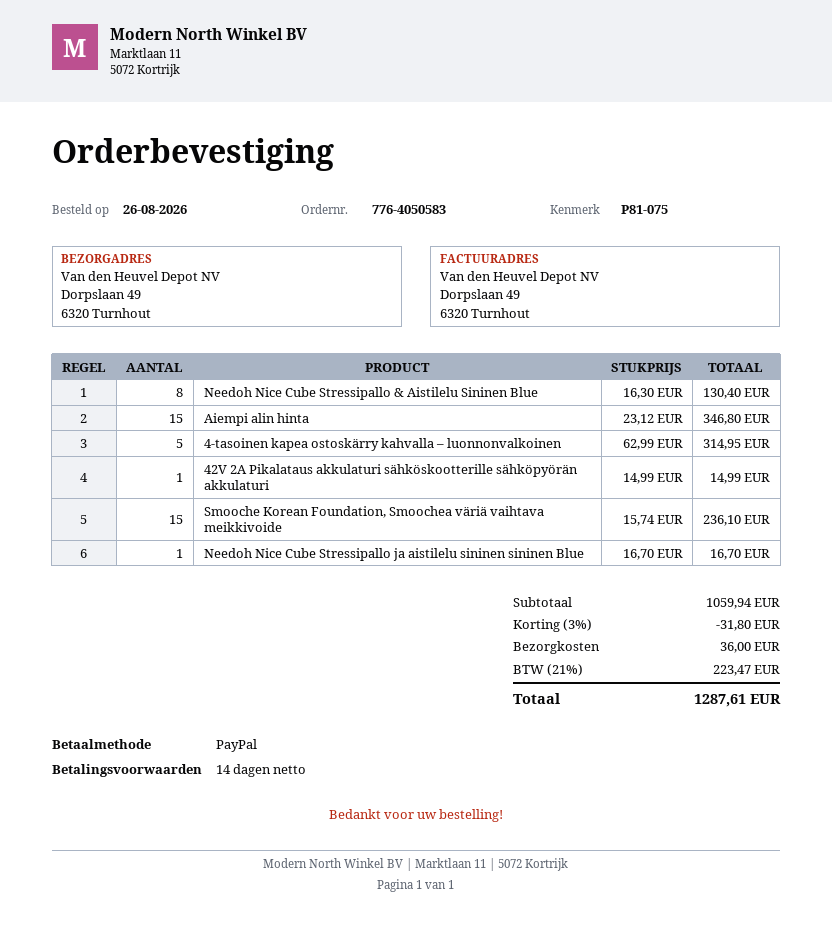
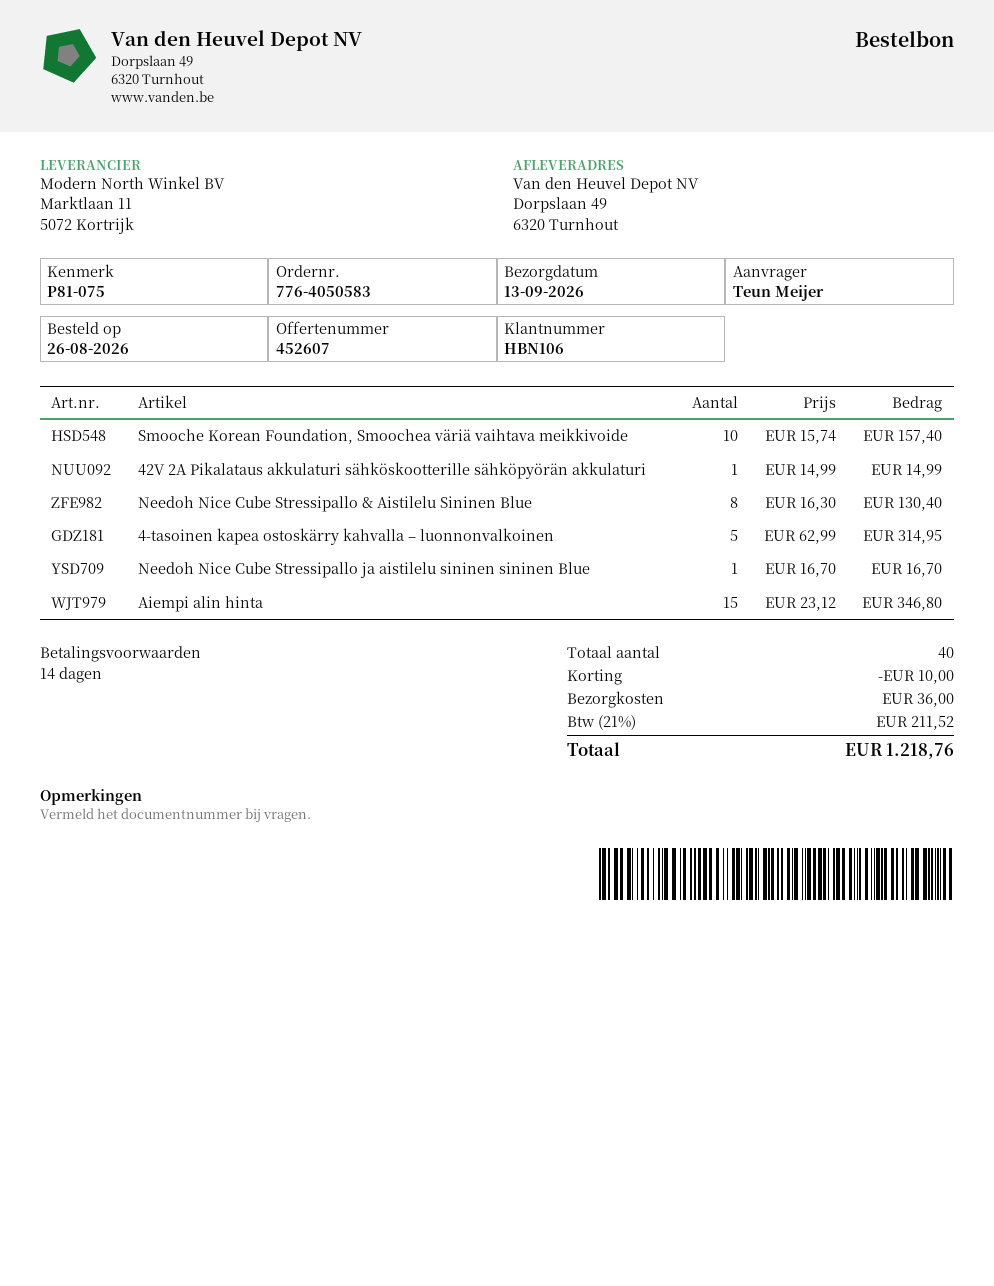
Smooche Korean Foundation, Smoochea väriä vaihtava meikkivoide: 15 x 15.74 = 236.10 -> 10 x 15.74 = 157.40
discount: 31.80 -> 10.00
tax: 21% = 223.47 -> 21% = 211.52
total: 1287.61 -> 1218.76

